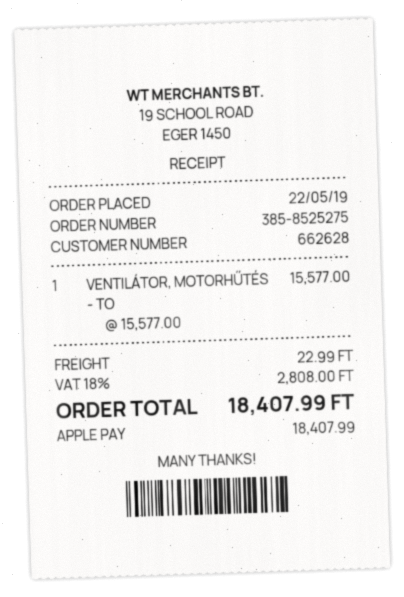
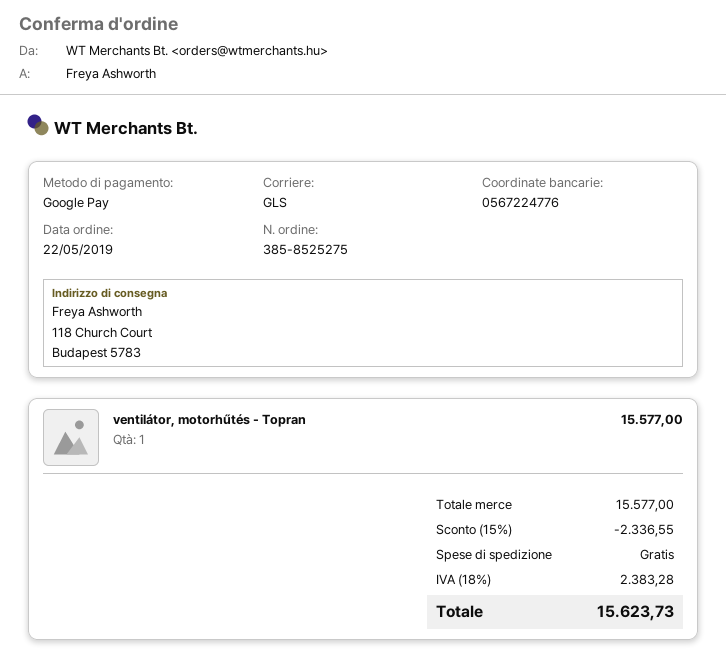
payment method: Apple Pay -> Google Pay
discount: none -> 15% = 2336.55
shipping: 22.99 -> 0.00
tax: 18% = 2808.00 -> 18% = 2383.28
total: 18407.99 -> 15623.73

